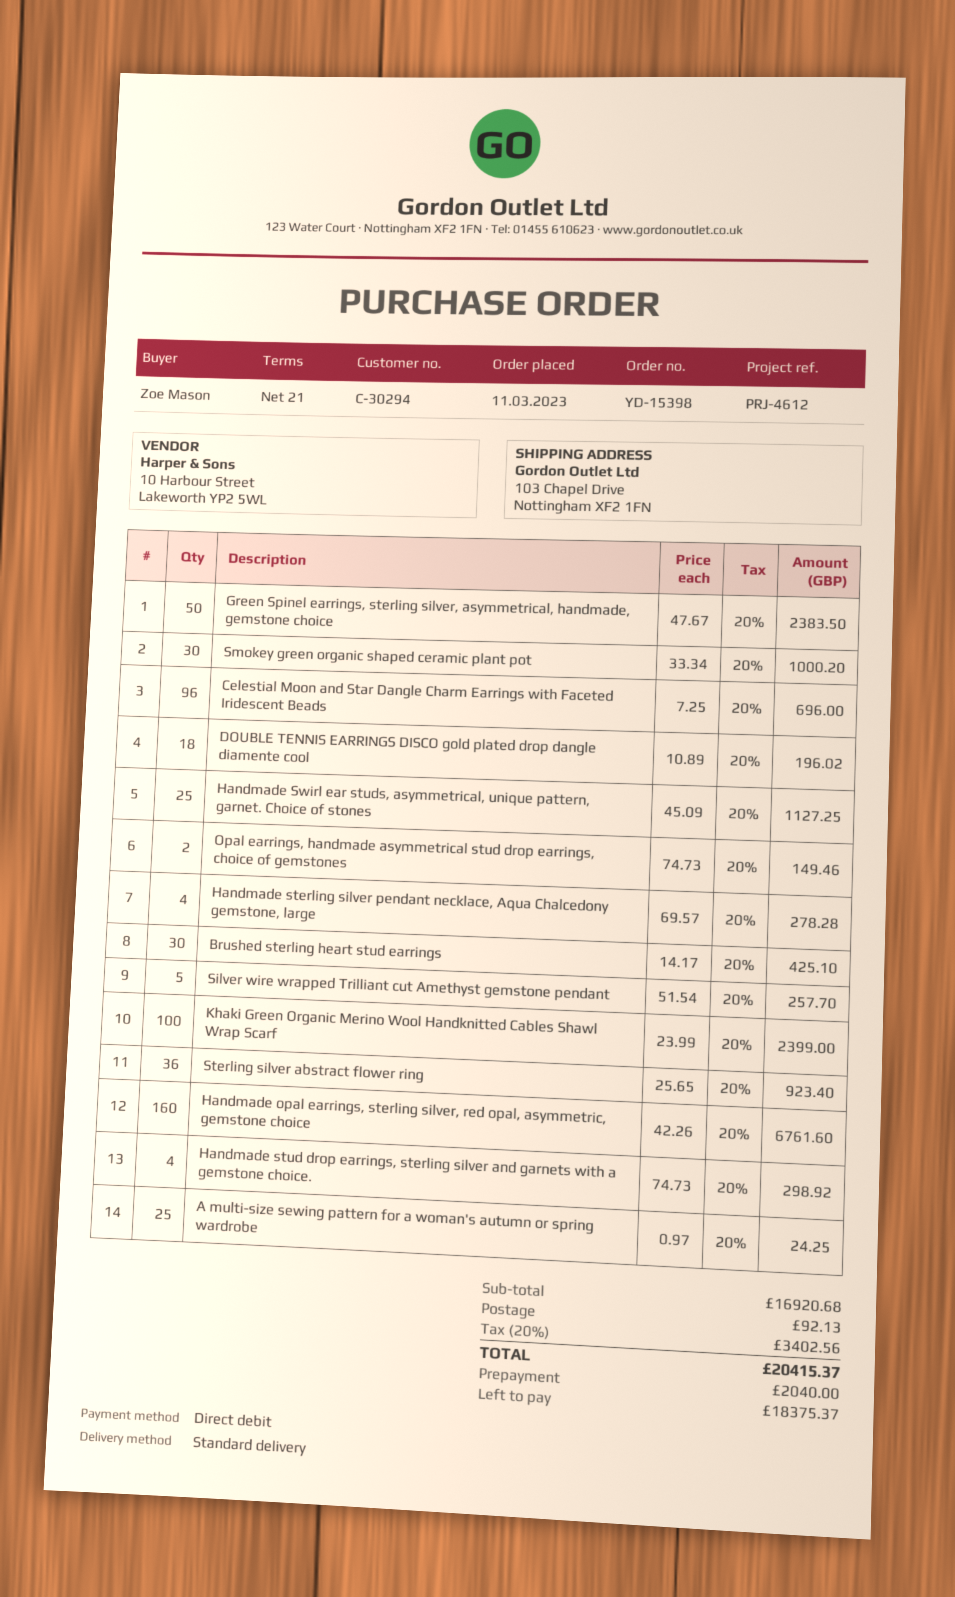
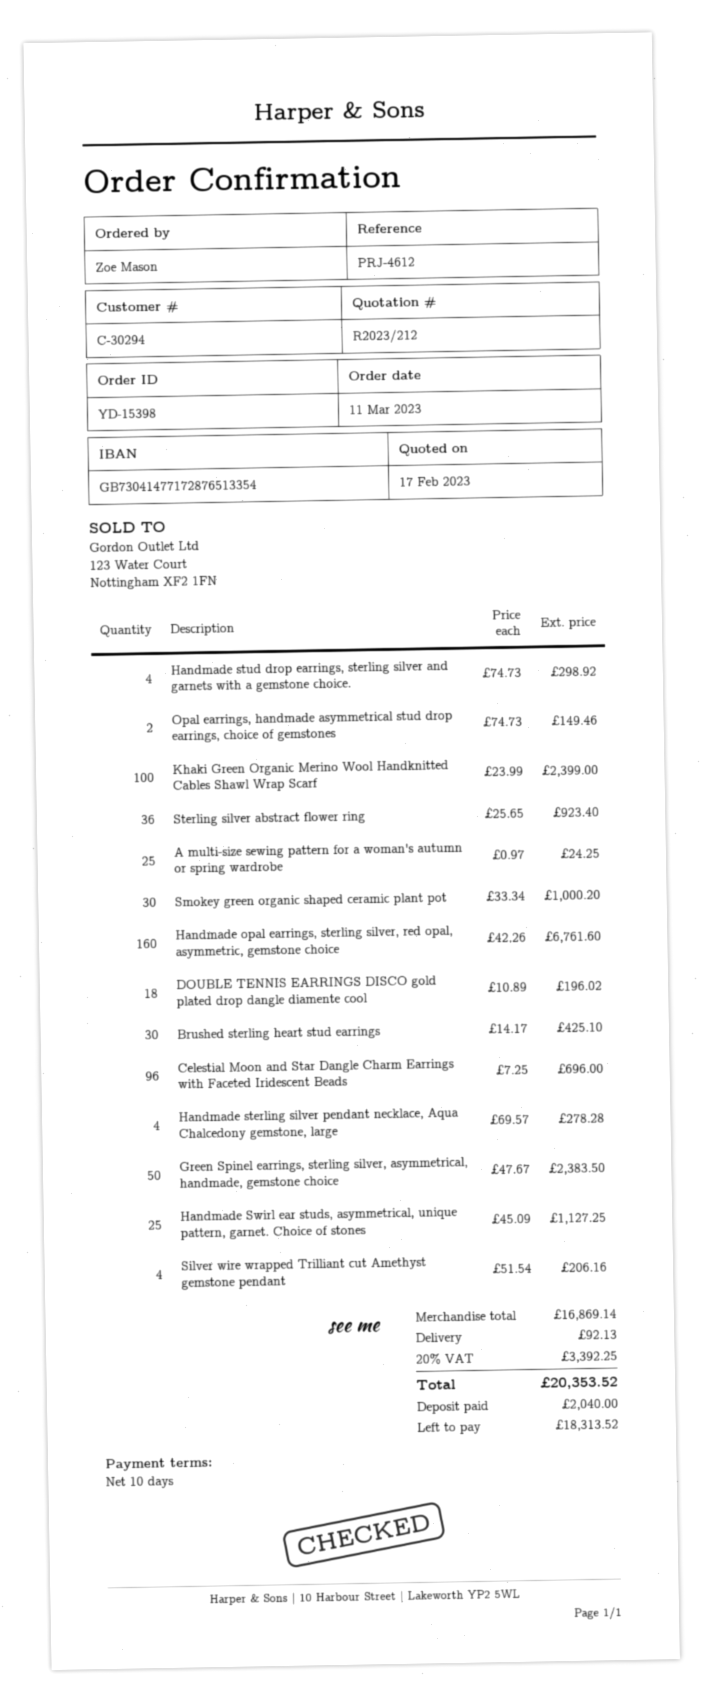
payment terms: 21 days -> 10 days
Silver wire wrapped Trilliant cut Amethyst gemstone pendant: 5 x 51.54 = 257.70 -> 4 x 51.54 = 206.16
subtotal: 16920.68 -> 16869.14
tax: 20% = 3402.56 -> 20% = 3392.25
total: 20415.37 -> 20353.52
balance: 18375.37 -> 18313.52

